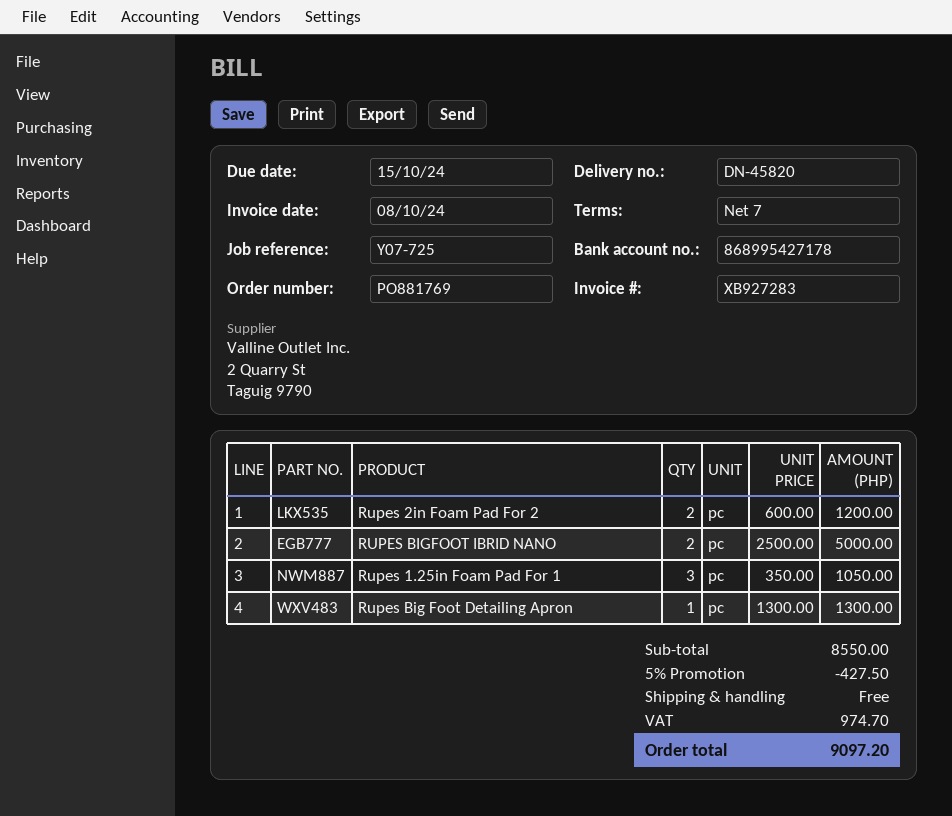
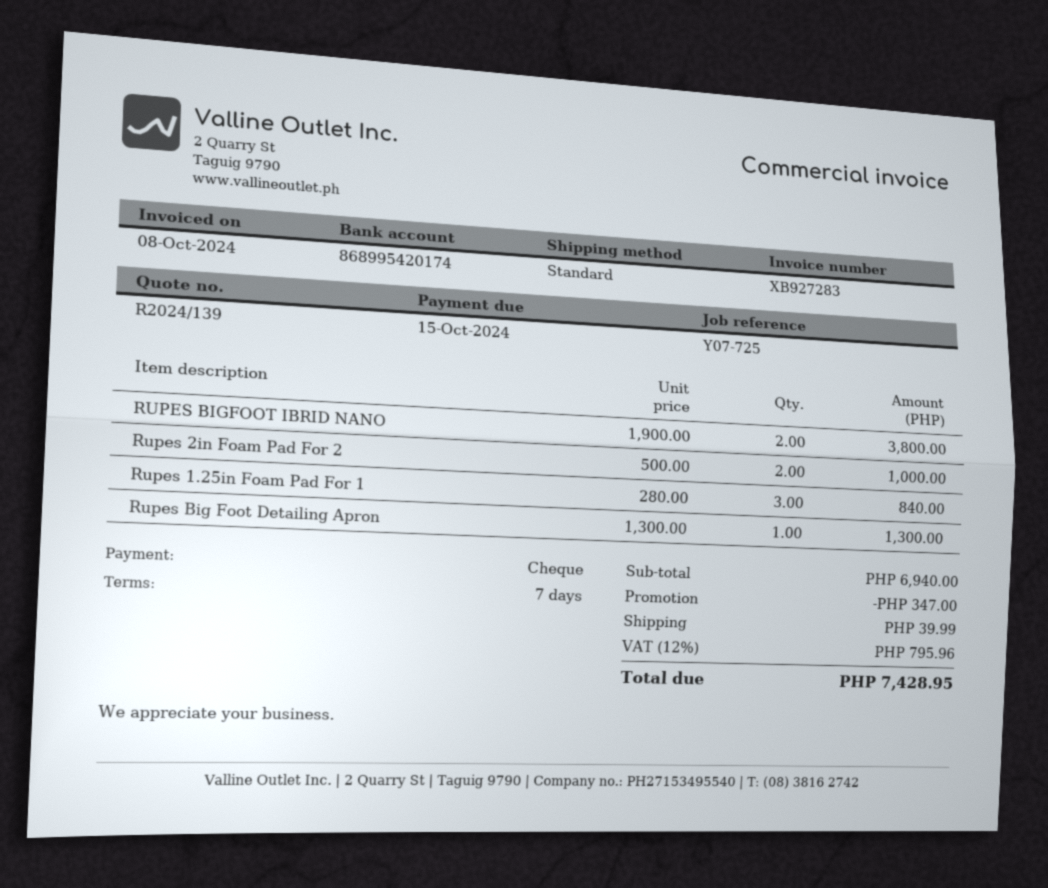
bank account: 868995427178 -> 868995420174
Rupes 2in Foam Pad For 2: 2 x 600.00 = 1200.00 -> 2 x 500.00 = 1000.00
RUPES BIGFOOT IBRID NANO: 2 x 2500.00 = 5000.00 -> 2 x 1900.00 = 3800.00
Rupes 1.25in Foam Pad For 1: 3 x 350.00 = 1050.00 -> 3 x 280.00 = 840.00
subtotal: 8550.00 -> 6940.00
discount: 427.50 -> 347.00
shipping: 0.00 -> 39.99
tax: 974.70 -> 795.96
total: 9097.20 -> 7428.95

